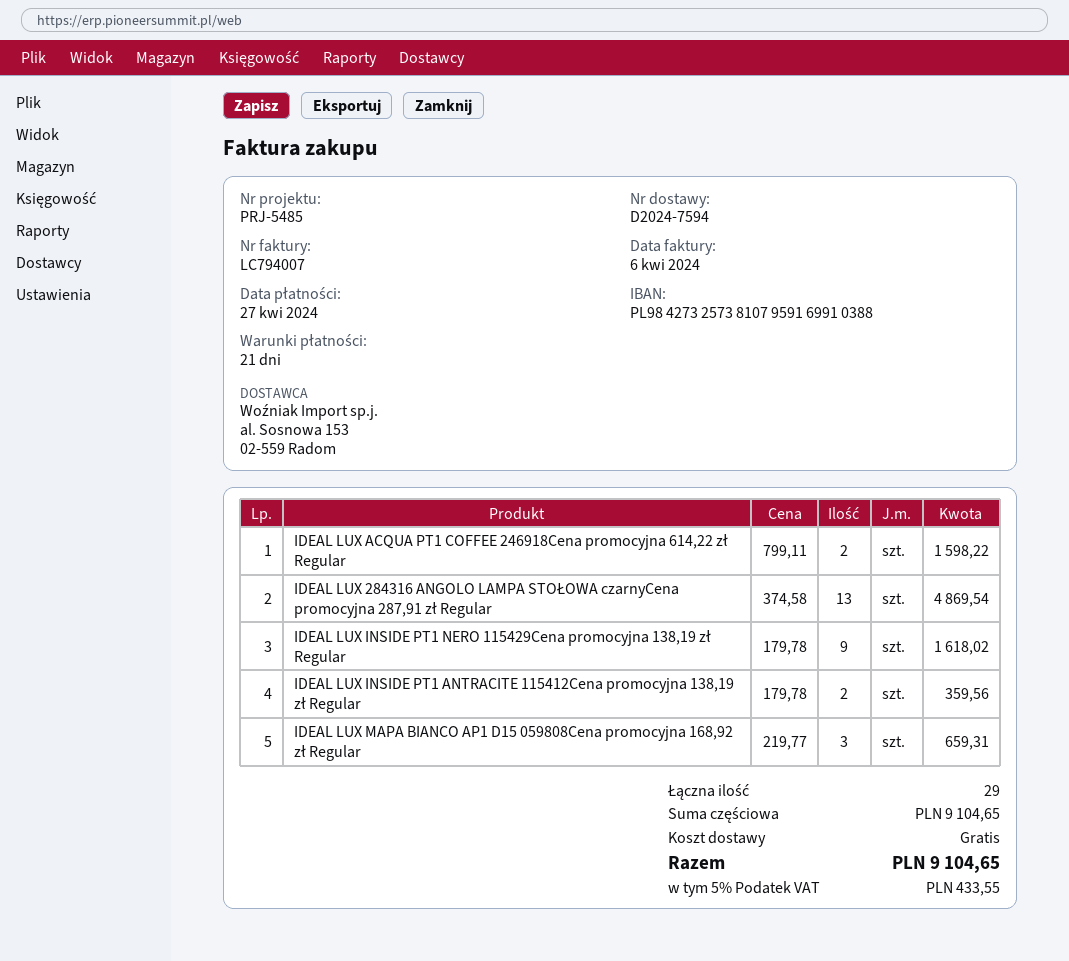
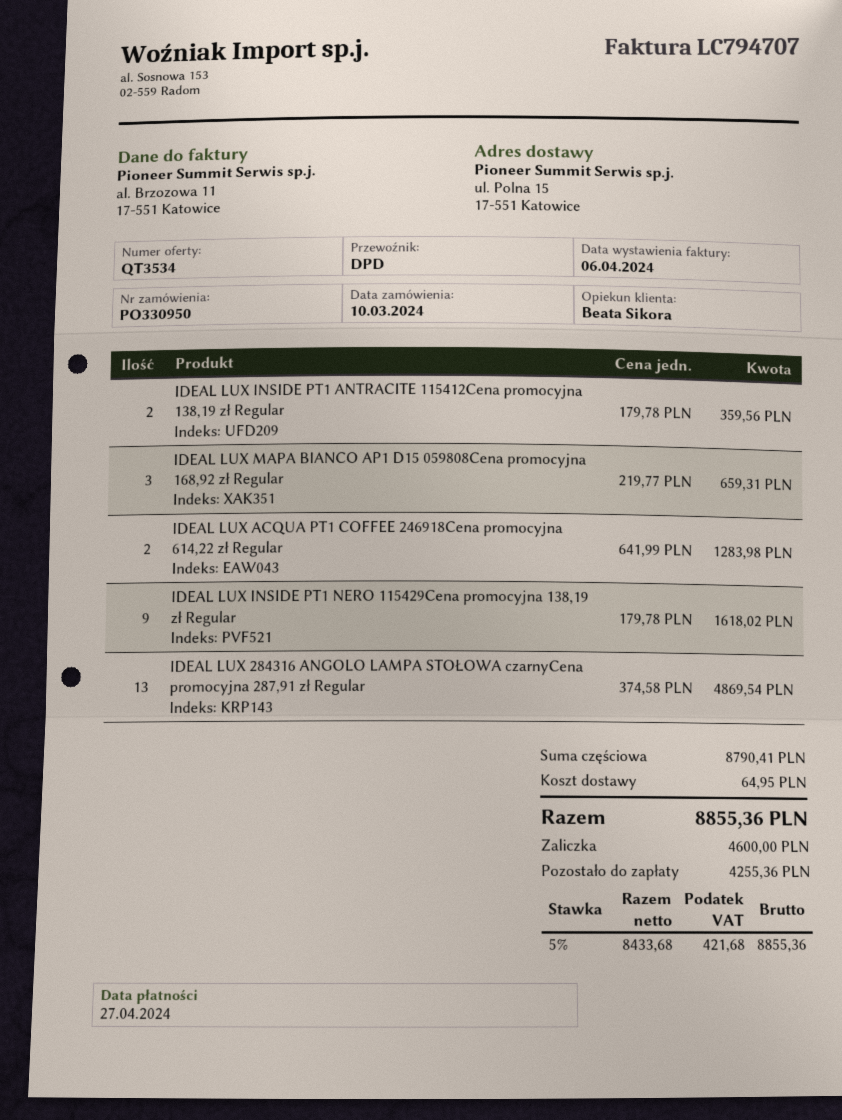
invoice number: LC794007 -> LC794707
IDEAL LUX ACQUA PT1 COFFEE 246918Cena promocyjna 614,22 zł Regular: 2 x 799.11 = 1598.22 -> 2 x 641.99 = 1283.98
subtotal: 9104.65 -> 8790.41
shipping: 0.00 -> 64.95
tax: 5% = 433.55 -> 5% = 421.68
total: 9104.65 -> 8855.36

